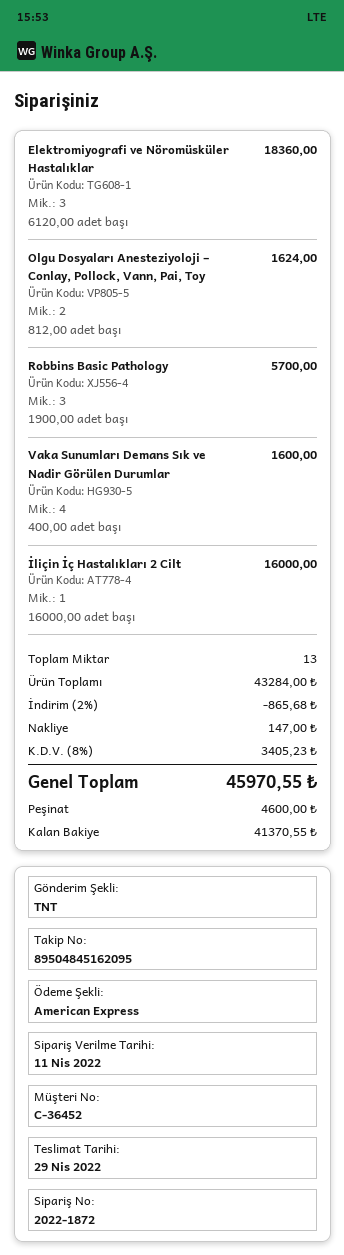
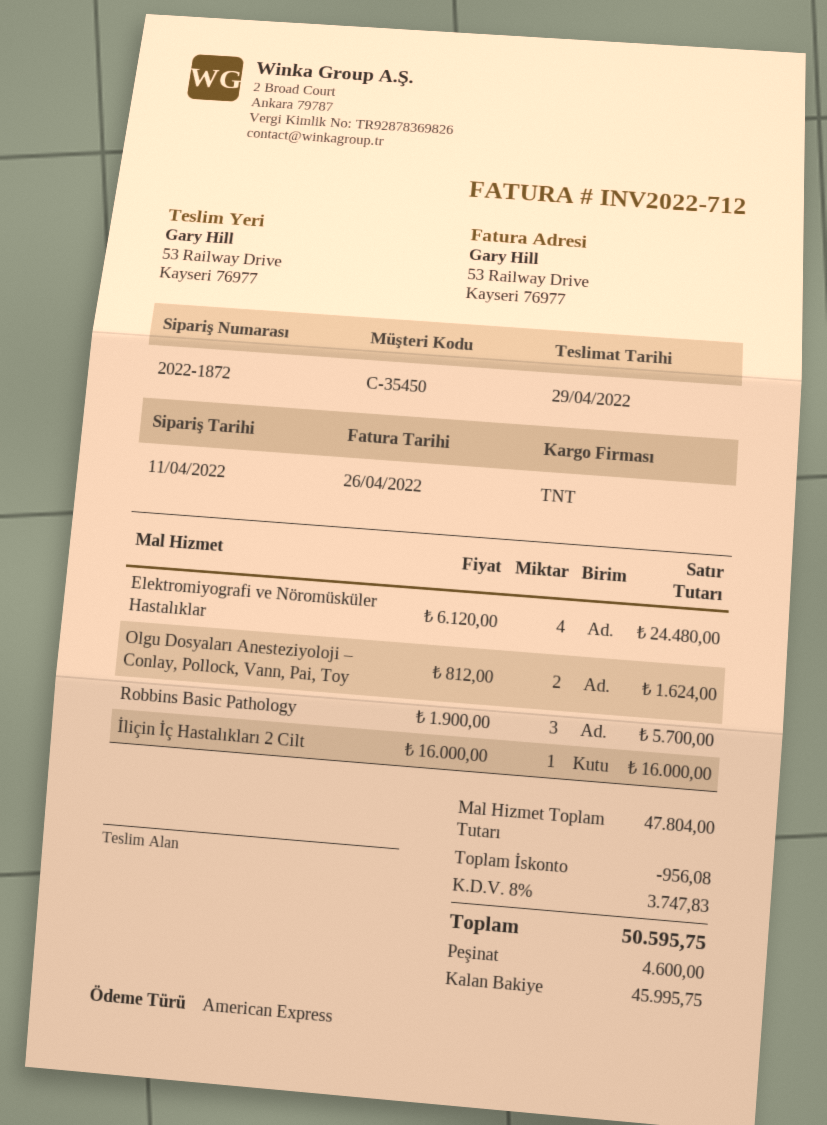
customer number: C-36452 -> C-35450
Elektromiyografi ve Nöromüsküler Hastalıklar: 3 x 6120.00 = 18360.00 -> 4 x 6120.00 = 24480.00
Vaka Sunumları Demans Sık ve Nadir Görülen Durumlar: 4 x 400.00 = 1600.00 -> none
subtotal: 43284.00 -> 47804.00
discount: 865.68 -> 956.08
shipping: 147.00 -> none
tax: 8% = 3405.23 -> 8% = 3747.83
total: 45970.55 -> 50595.75
balance: 41370.55 -> 45995.75

